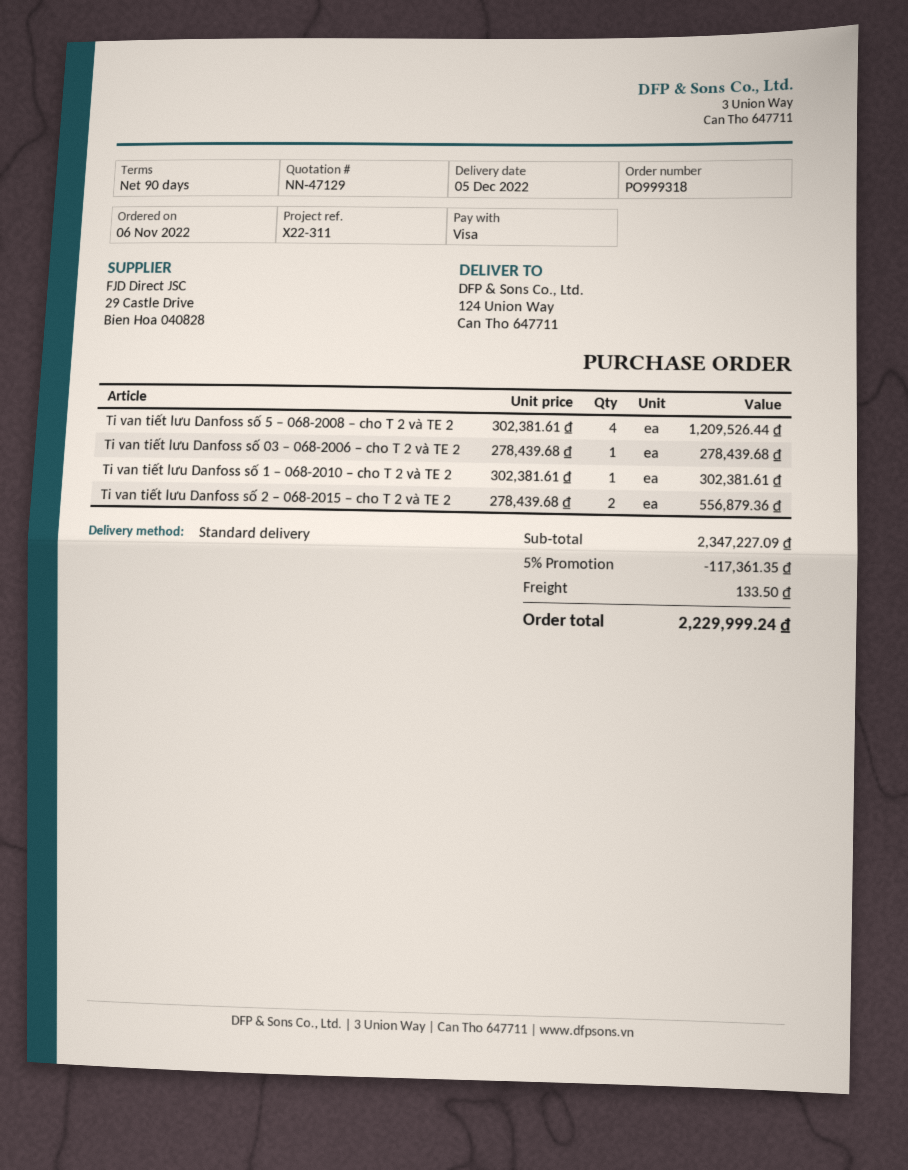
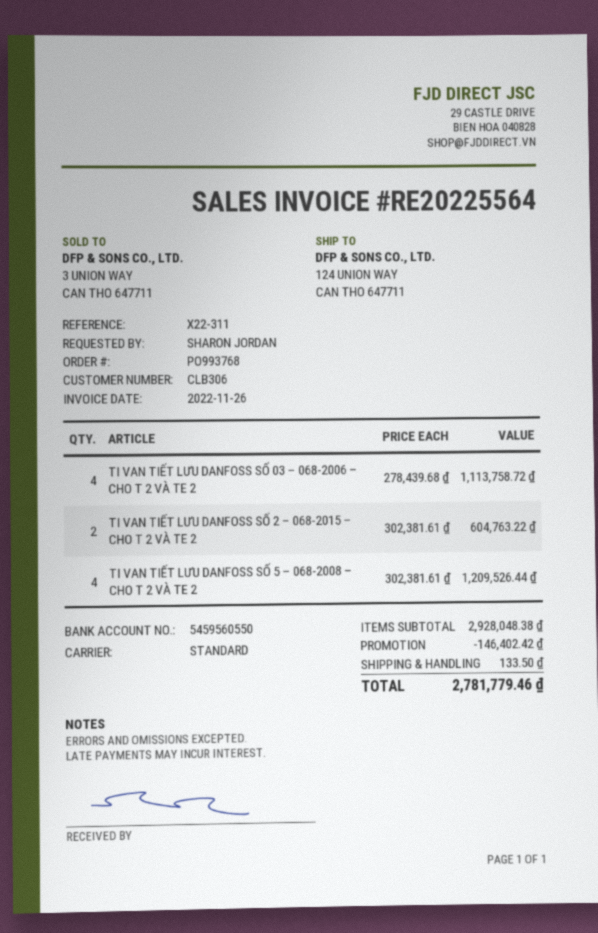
order number: PO999318 -> PO993768
Ti van tiết lưu Danfoss số 03 – 068-2006 – cho T 2 và TE 2: 1 x 278439.68 = 278439.68 -> 4 x 278439.68 = 1113758.72
Ti van tiết lưu Danfoss số 1 – 068-2010 – cho T 2 và TE 2: 1 x 302381.61 = 302381.61 -> none
Ti van tiết lưu Danfoss số 2 – 068-2015 – cho T 2 và TE 2: 2 x 278439.68 = 556879.36 -> 2 x 302381.61 = 604763.22
subtotal: 2347227.09 -> 2928048.38
discount: 117361.35 -> 146402.42
total: 2229999.24 -> 2781779.46

